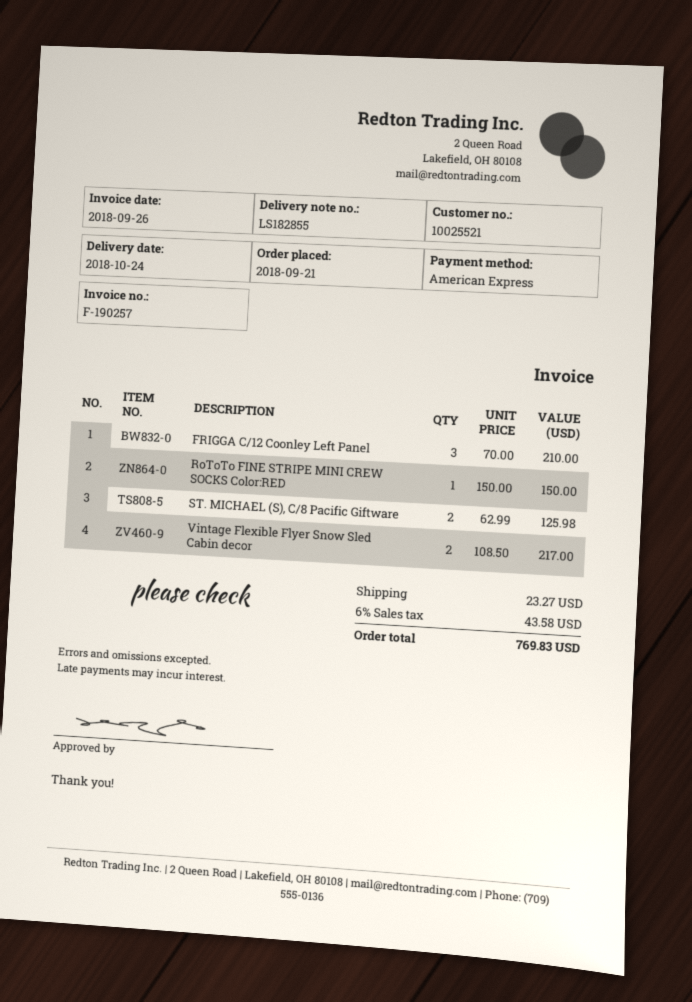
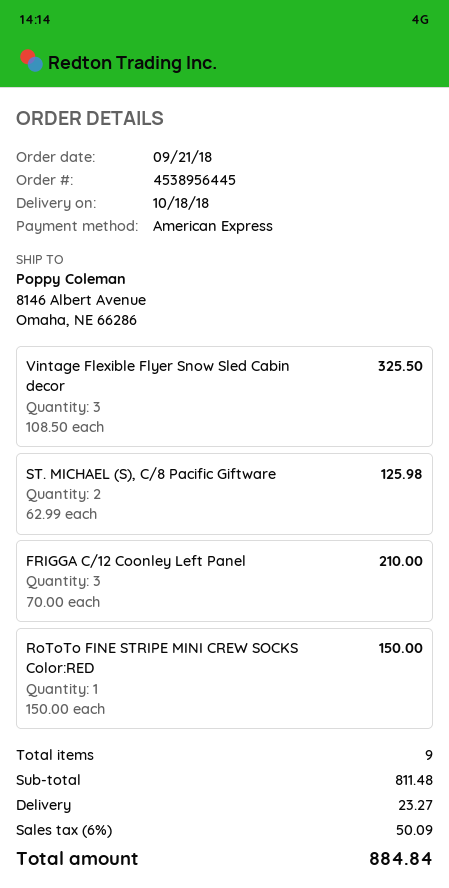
delivery date: 2018-10-24 -> 2018-10-18
Vintage Flexible Flyer Snow Sled Cabin decor: 2 x 108.50 = 217.00 -> 3 x 108.50 = 325.50
tax: 6% = 43.58 -> 6% = 50.09
total: 769.83 -> 884.84

